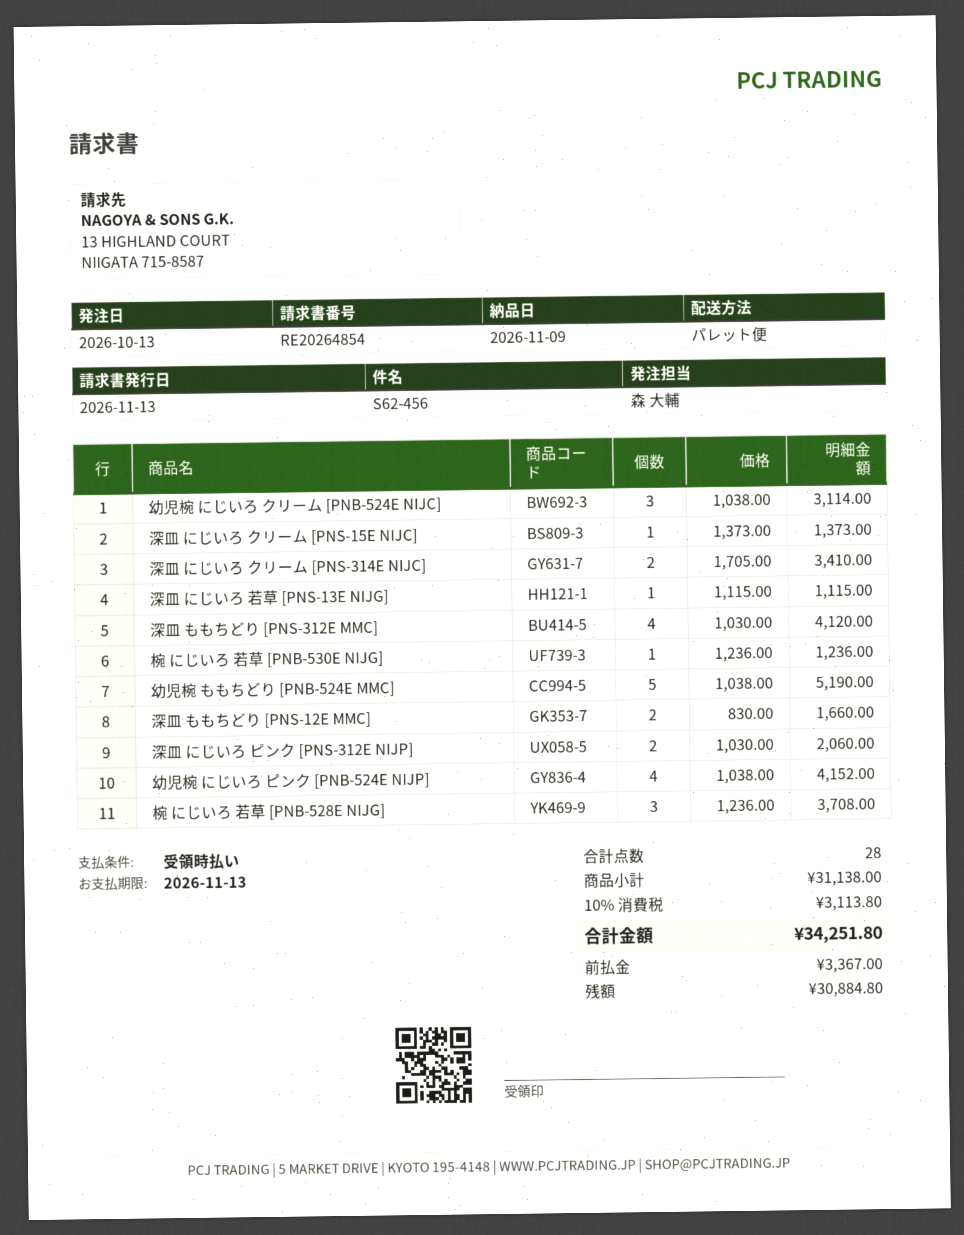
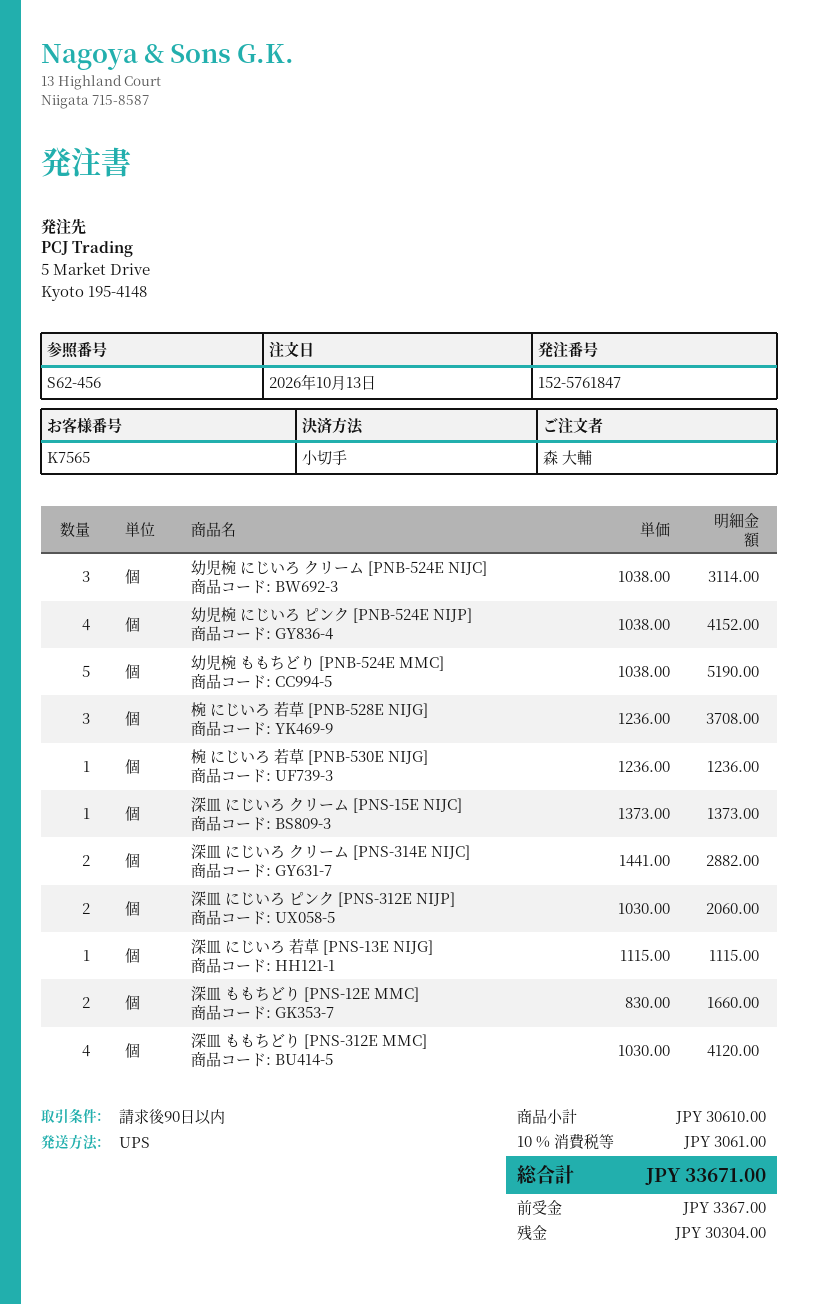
payment terms: on receipt -> 90 days
shipping method: pallet freight -> UPS
深皿 にじいろ クリーム [PNS-314E NIJC]: 2 x 1705.00 = 3410.00 -> 2 x 1441.00 = 2882.00
subtotal: 31138.00 -> 30610.00
tax: 10% = 3113.80 -> 10% = 3061.00
total: 34251.80 -> 33671.00
balance: 30884.80 -> 30304.00

